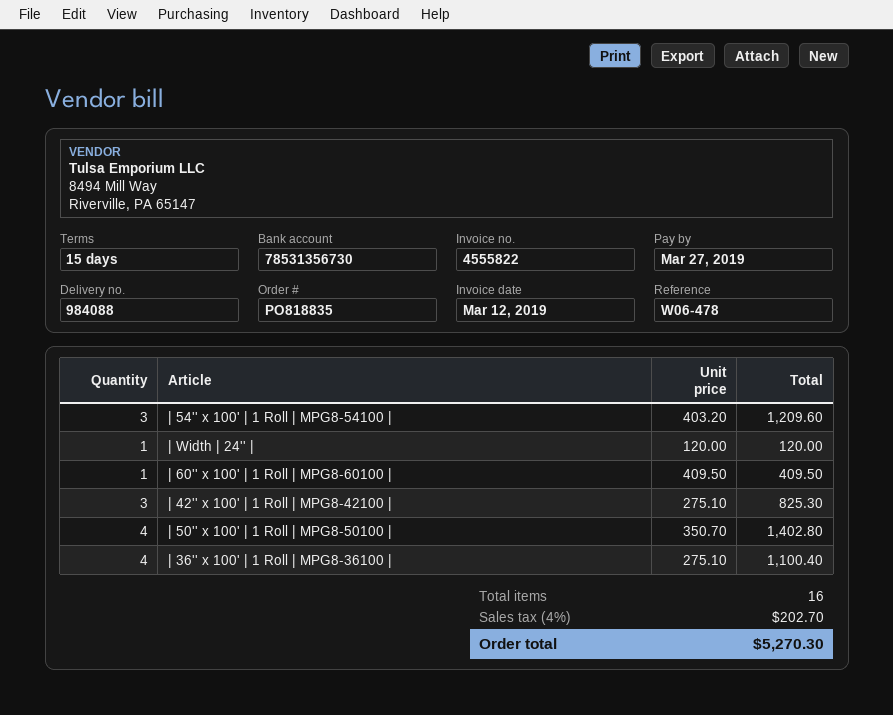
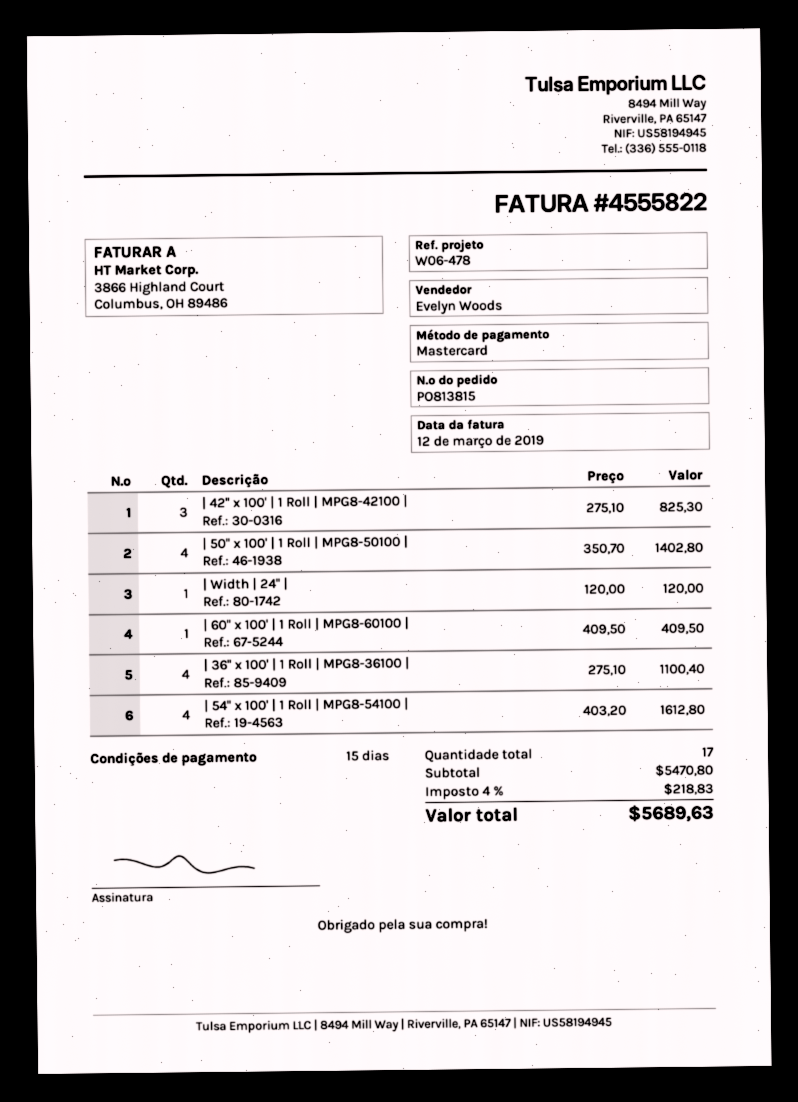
order number: PO818835 -> PO813815
| 54'' x 100' | 1 Roll | MPG8-54100 |: 3 x 403.20 = 1209.60 -> 4 x 403.20 = 1612.80
total quantity: 16 -> 17
tax: 4% = 202.70 -> 4% = 218.83
total: 5270.30 -> 5689.63

